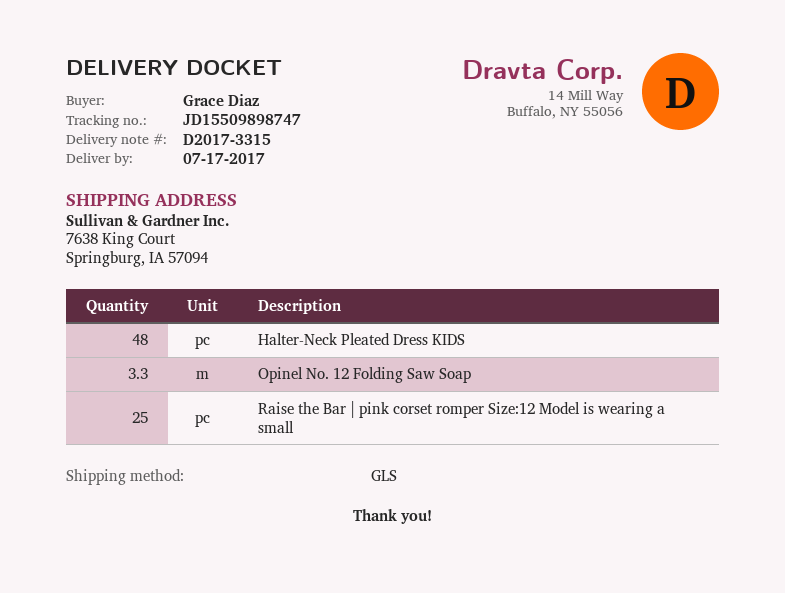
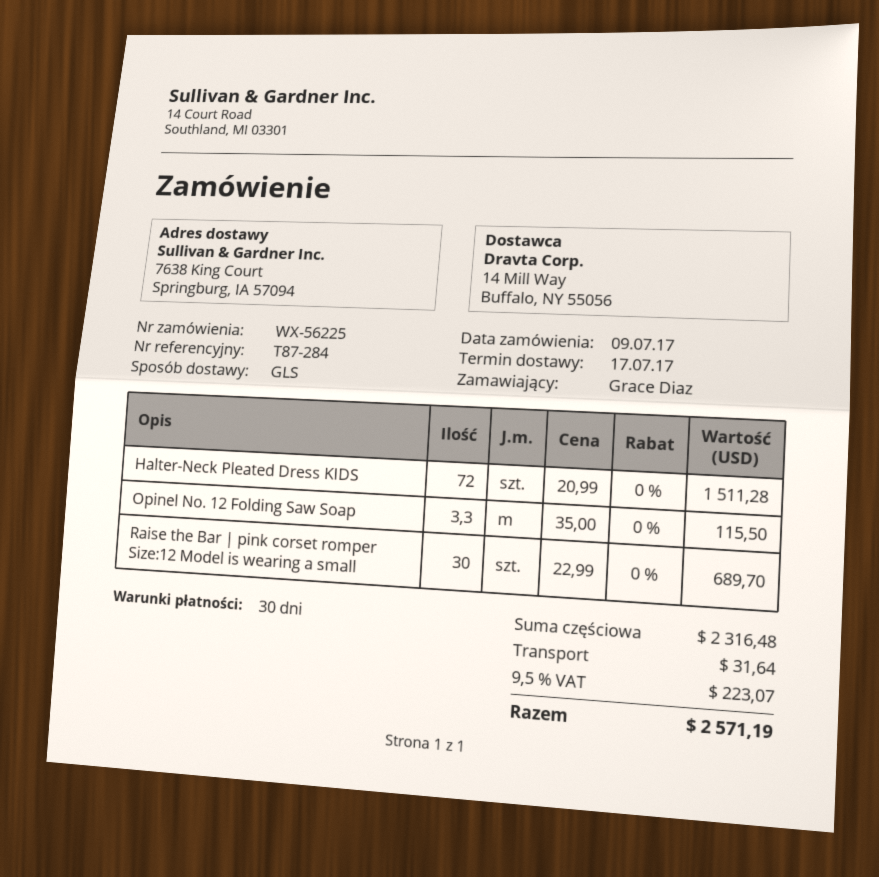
Halter-Neck Pleated Dress KIDS: 48 -> 72
Raise the Bar | pink corset romper Size:12 Model is wearing a small: 25 -> 30

